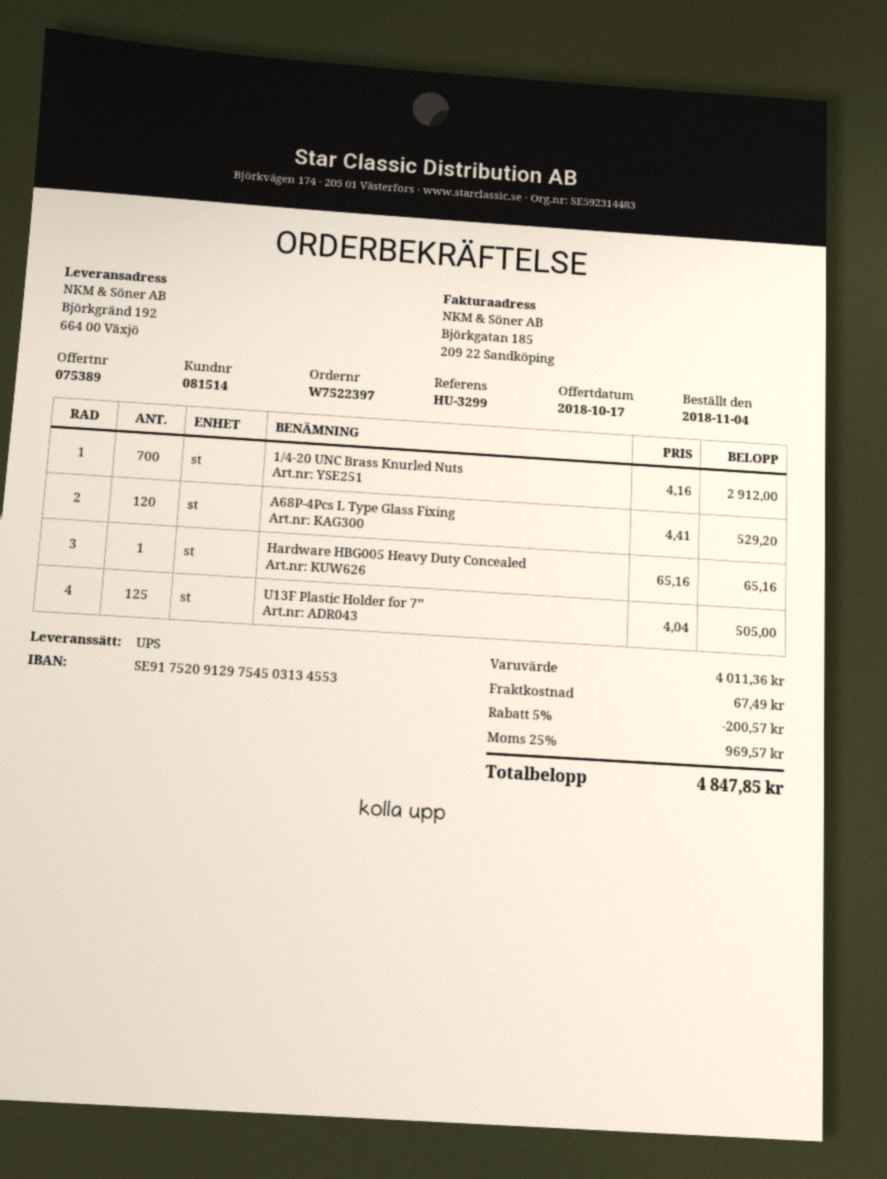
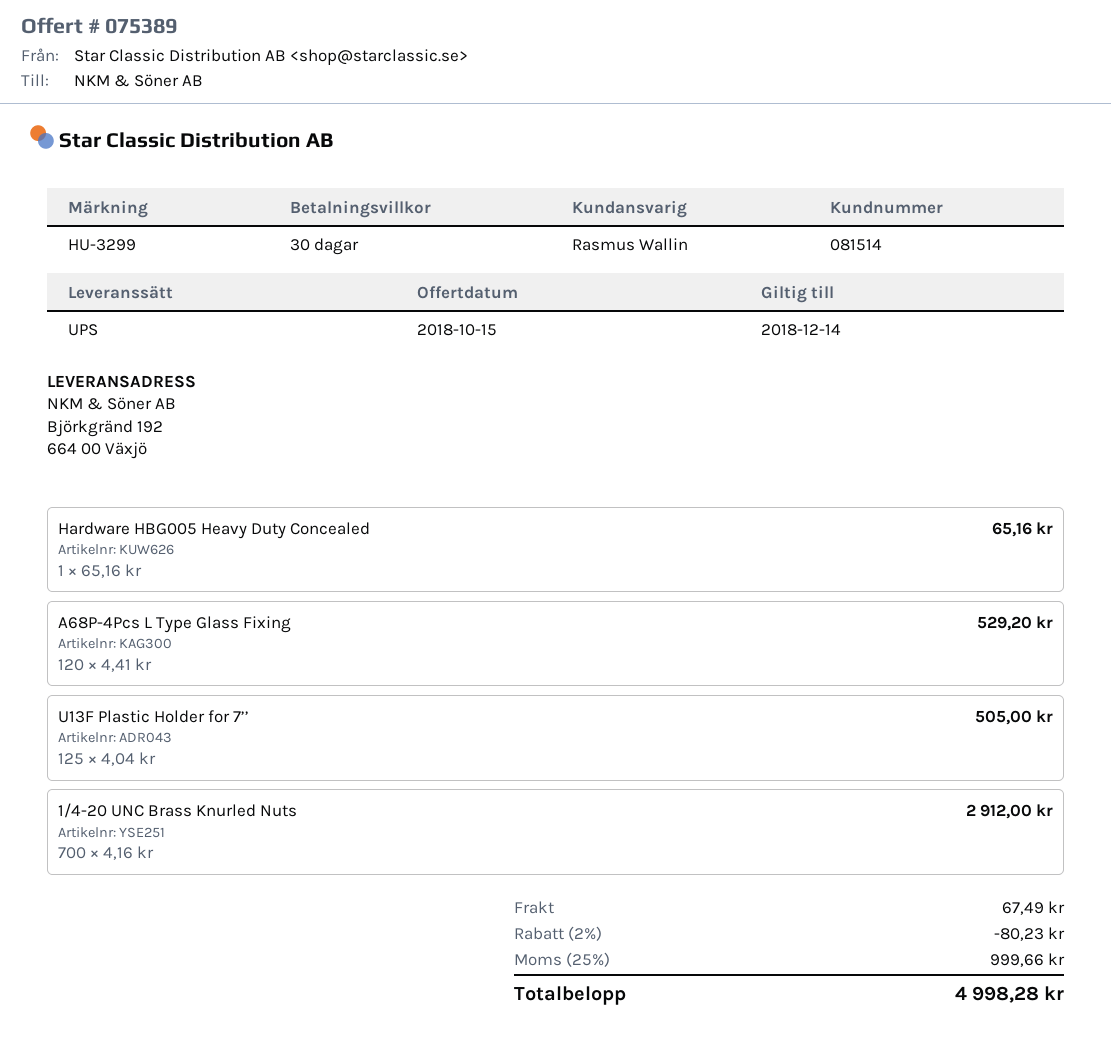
quote date: 2018-10-17 -> 2018-10-15
discount: 5% = 200.57 -> 2% = 80.23
tax: 25% = 969.57 -> 25% = 999.66
total: 4847.85 -> 4998.28

